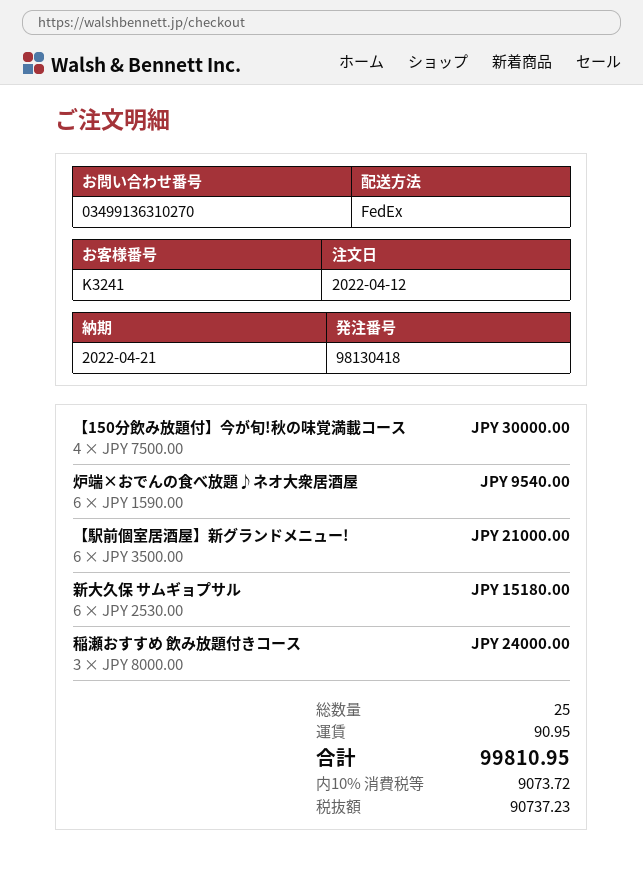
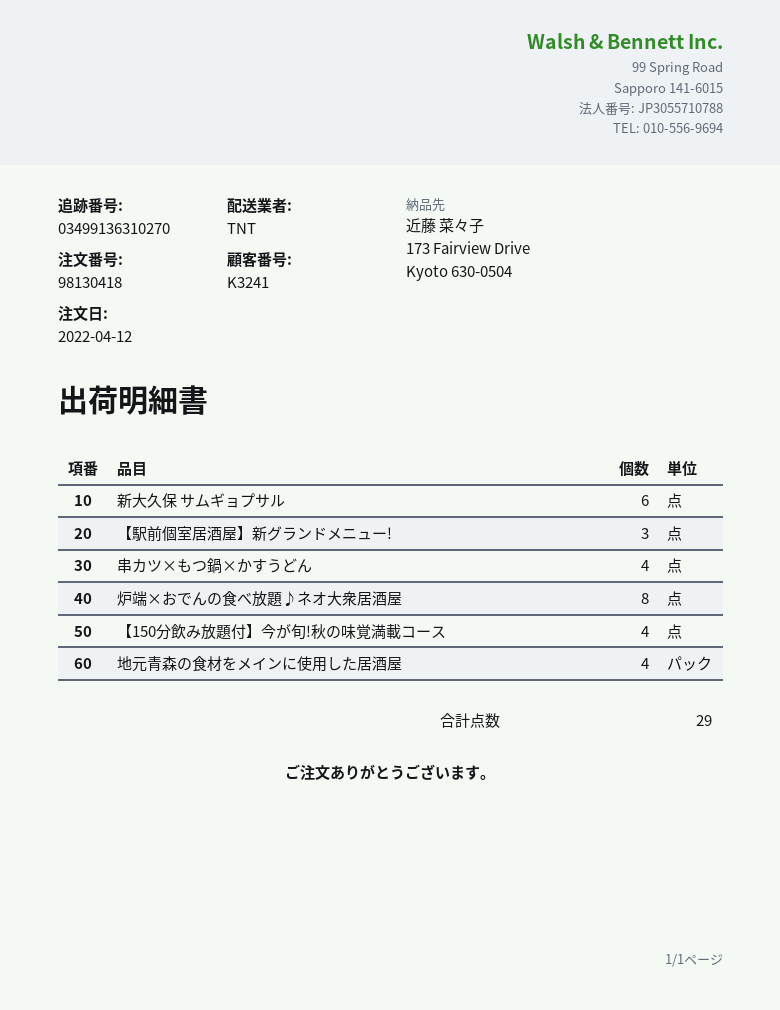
shipping method: FedEx -> TNT
炉端×おでんの食べ放題♪ネオ大衆居酒屋: 6 -> 8
【駅前個室居酒屋】新グランドメニュー!: 6 -> 3
稲瀬おすすめ 飲み放題付きコース: 3 -> none
串カツ×もつ鍋×かすうどん: none -> 4
地元青森の食材をメインに使用した居酒屋: none -> 4
total quantity: 25 -> 29

